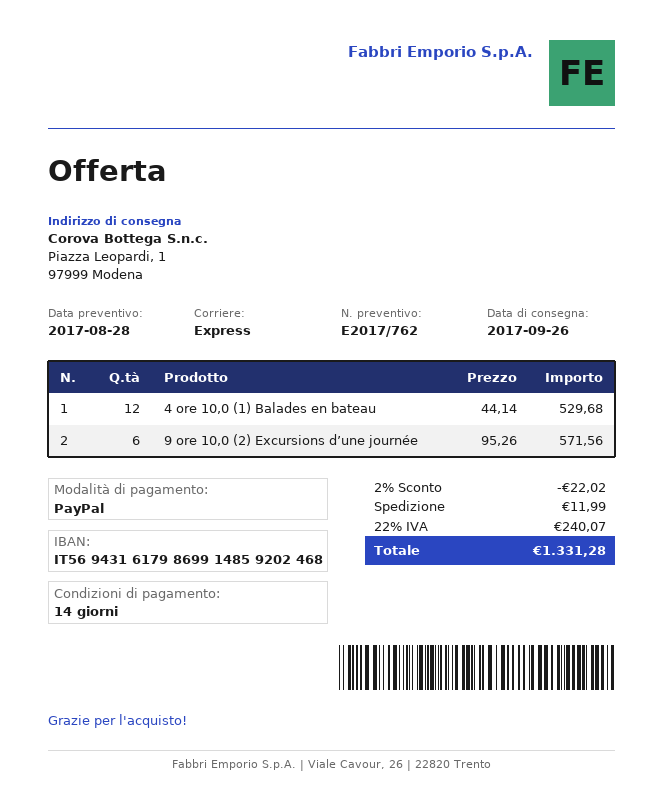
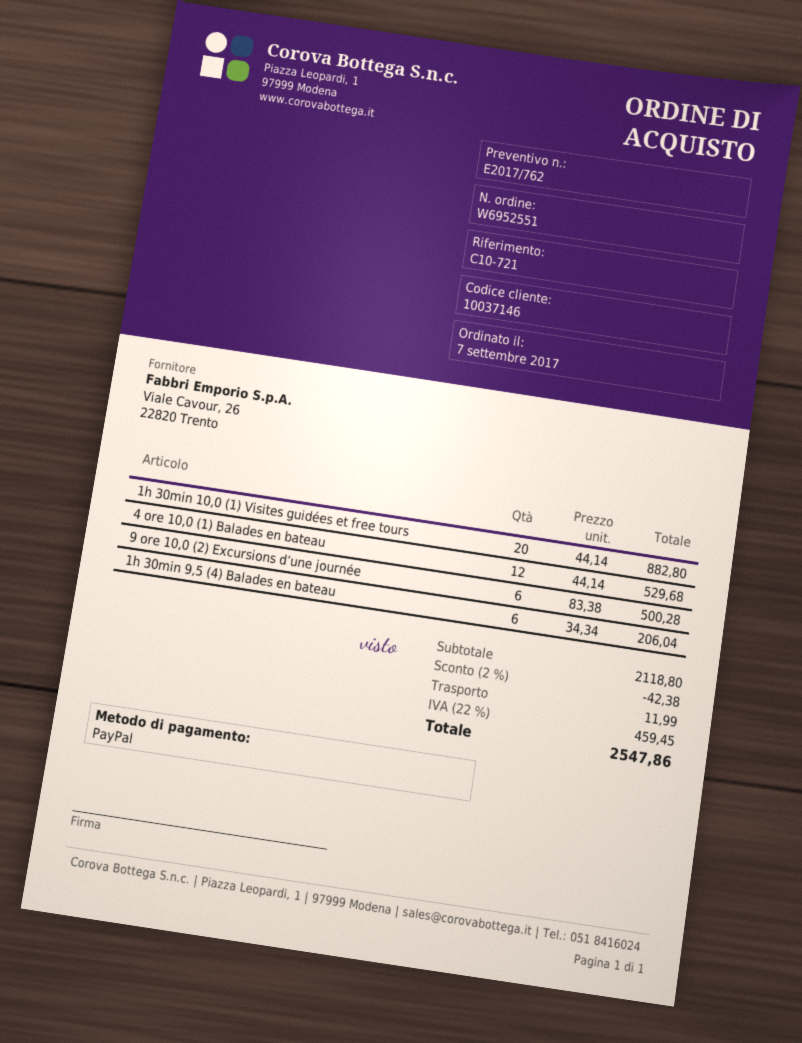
9 ore 10,0 (2) Excursions d’une journée: 6 x 95.26 = 571.56 -> 6 x 83.38 = 500.28
1h 30min 10,0 (1) Visites guidées et free tours: none -> 20 x 44.14 = 882.80
1h 30min 9,5 (4) Balades en bateau: none -> 6 x 34.34 = 206.04
discount: 2% = 22.02 -> 2% = 42.38
tax: 22% = 240.07 -> 22% = 459.45
total: 1331.28 -> 2547.86

